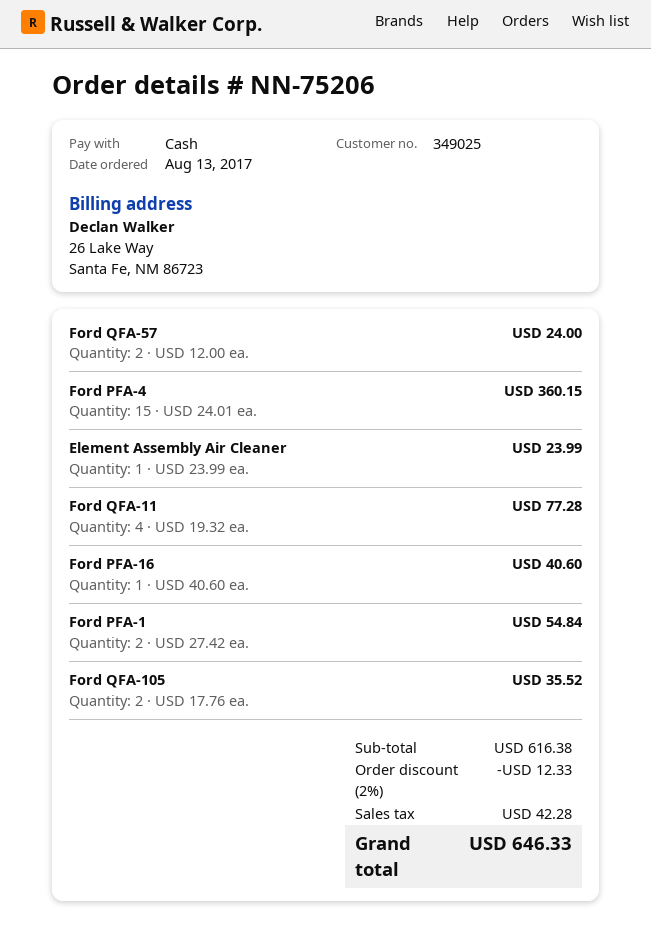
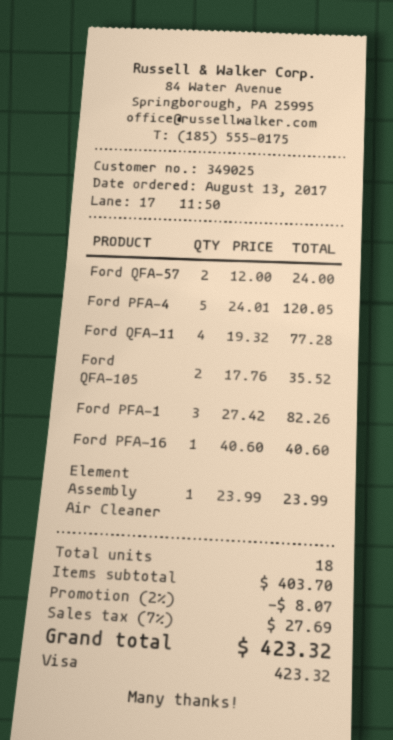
payment method: cash -> Visa
Ford PFA-4: 15 x 24.01 = 360.15 -> 5 x 24.01 = 120.05
Ford PFA-1: 2 x 27.42 = 54.84 -> 3 x 27.42 = 82.26
subtotal: 616.38 -> 403.70
discount: 2% = 12.33 -> 2% = 8.07
tax: 42.28 -> 27.69
total: 646.33 -> 423.32

